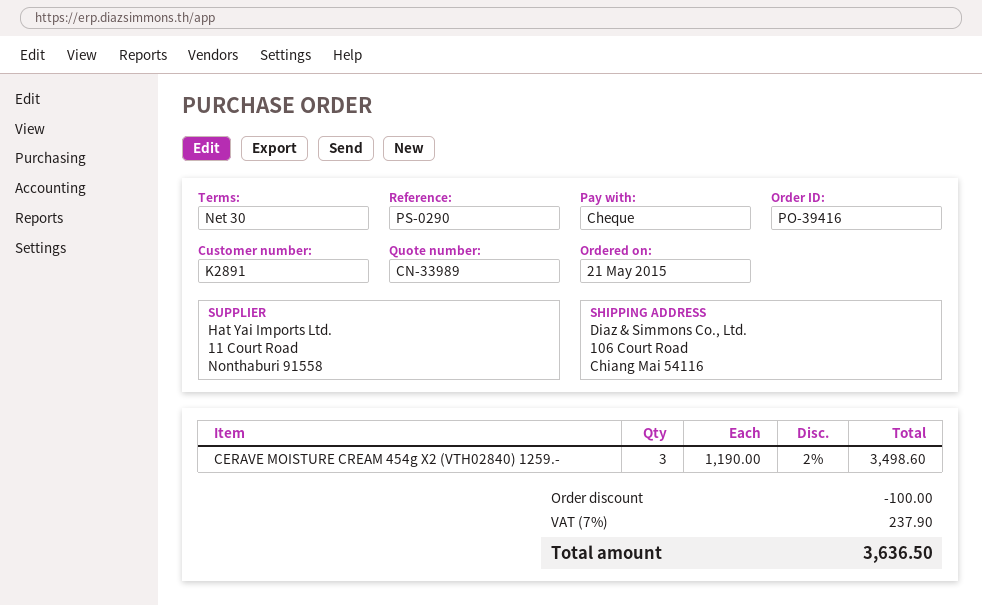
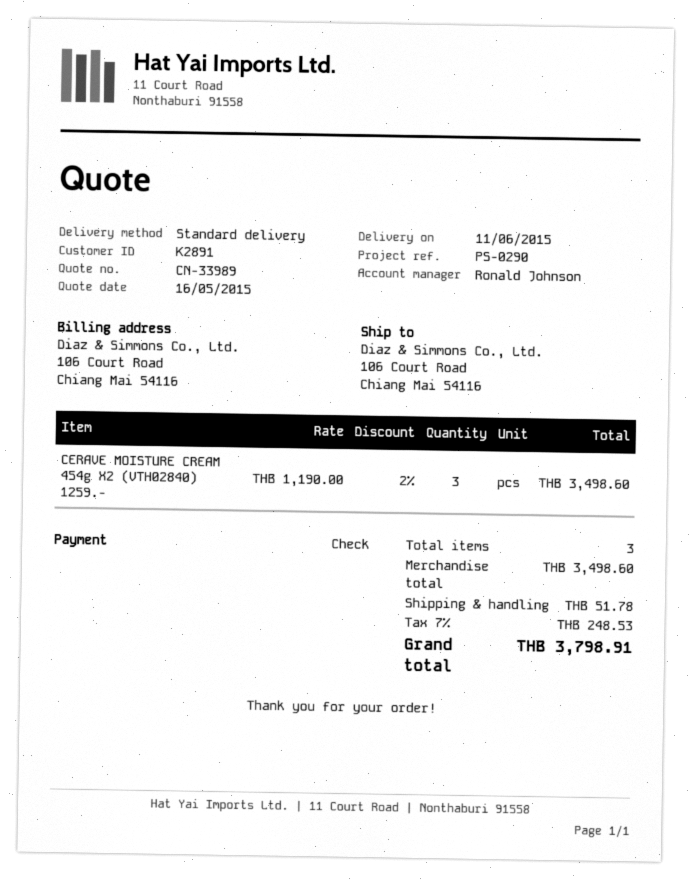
discount: 100.00 -> none
shipping: none -> 51.78
tax: 7% = 237.90 -> 7% = 248.53
total: 3636.50 -> 3798.91

